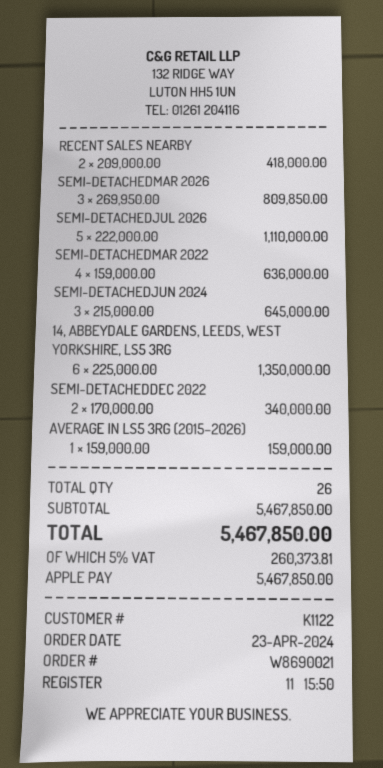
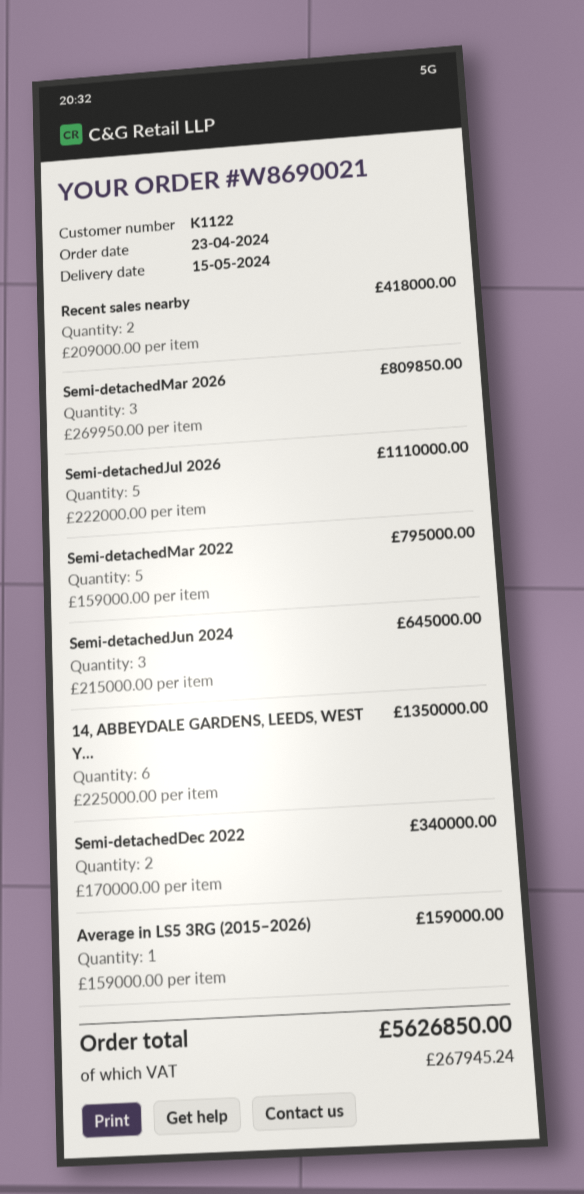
SEMI-DETACHEDMAR 2022: 4 x 159000.00 = 636000.00 -> 5 x 159000.00 = 795000.00
tax: 260373.81 -> 267945.24
total: 5467850.00 -> 5626850.00

